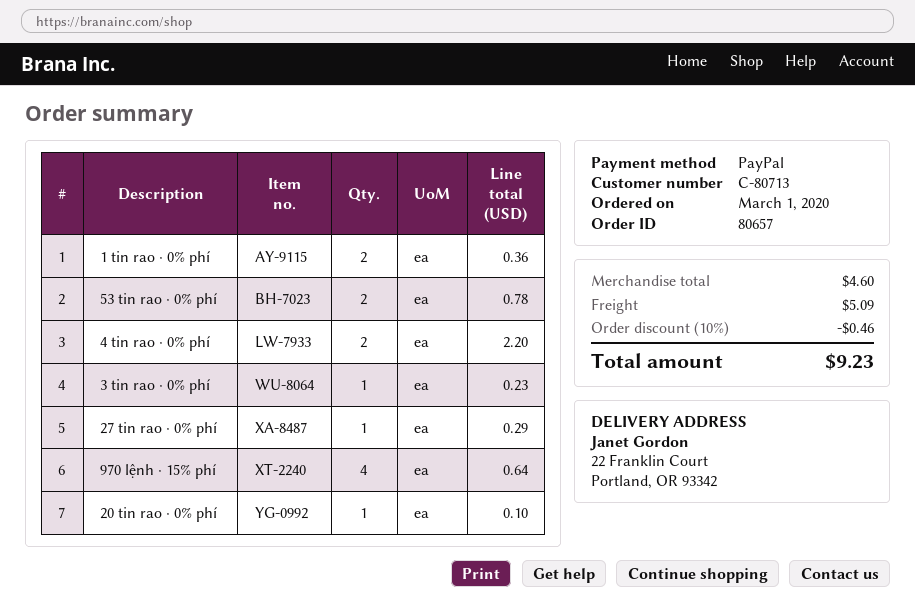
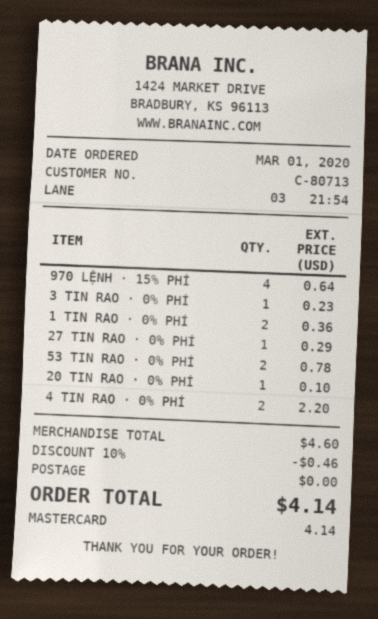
payment method: PayPal -> Mastercard
shipping: 5.09 -> 0.00
total: 9.23 -> 4.14

